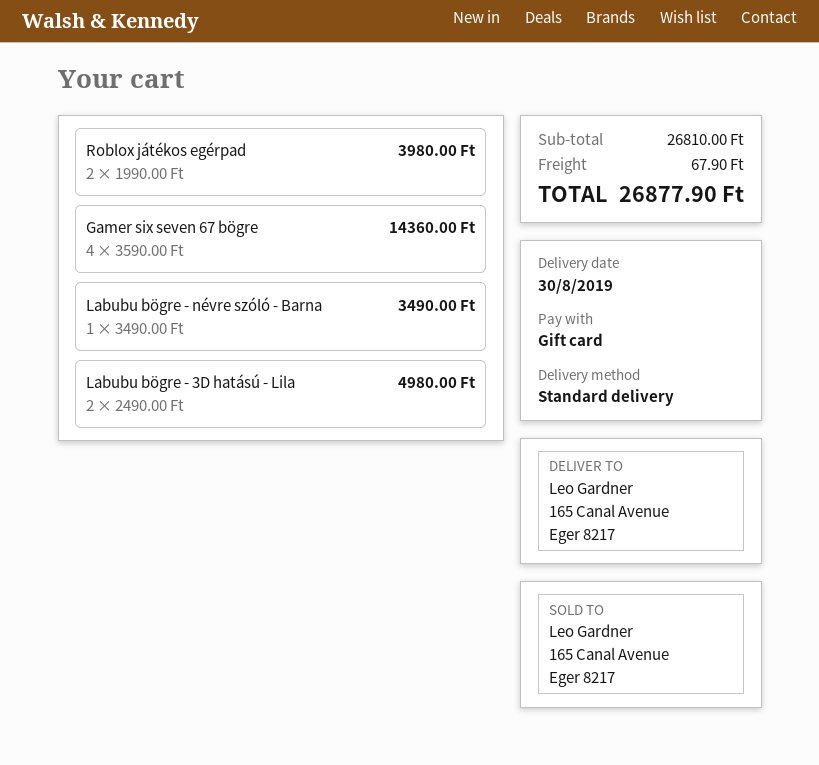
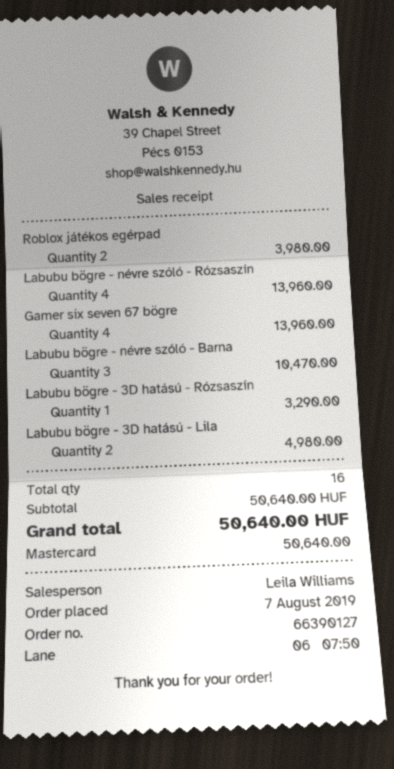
payment method: gift card -> Mastercard
Gamer six seven 67 bögre: 4 for 14360.00 -> 4 for 13960.00
Labubu bögre - névre szóló - Barna: 1 for 3490.00 -> 3 for 10470.00
Labubu bögre - névre szóló - Rózsaszín: none -> 4 for 13960.00
Labubu bögre - 3D hatású - Rózsaszín: none -> 1 for 3290.00
subtotal: 26810.00 -> 50640.00
shipping: 67.90 -> none
total: 26877.90 -> 50640.00

